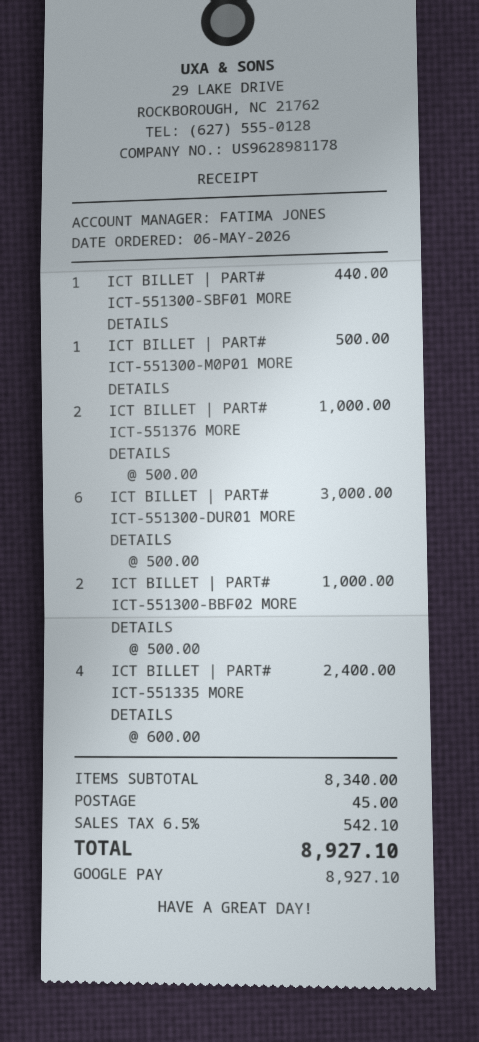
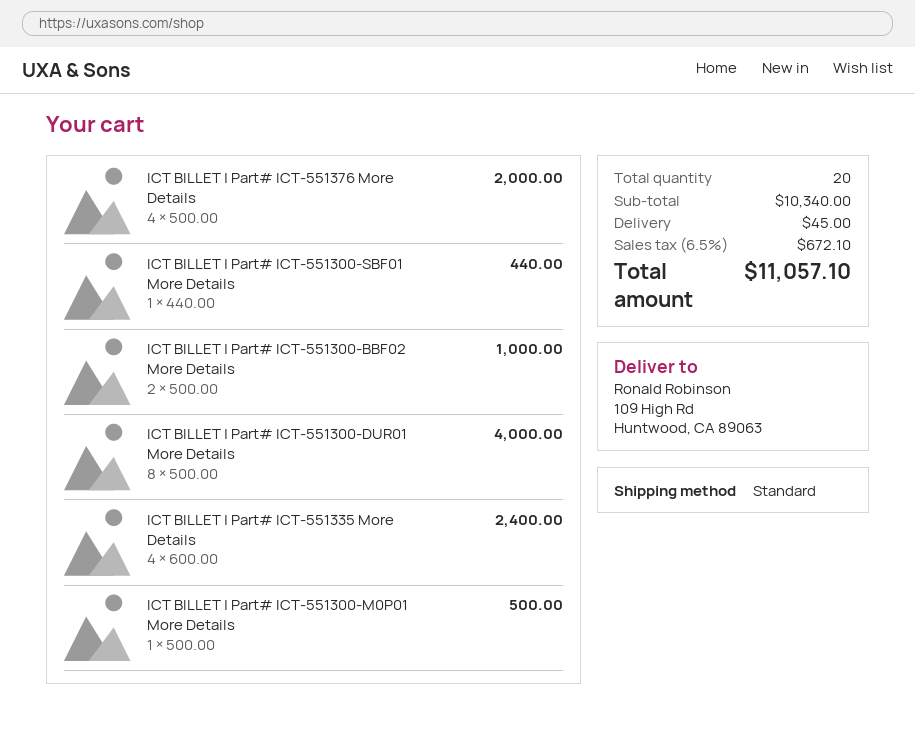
ICT BILLET | PART# ICT-551376 MORE DETAILS: 2 x 500.00 = 1000.00 -> 4 x 500.00 = 2000.00
ICT BILLET | PART# ICT-551300-DUR01 MORE DETAILS: 6 x 500.00 = 3000.00 -> 8 x 500.00 = 4000.00
subtotal: 8340.00 -> 10340.00
tax: 6.5% = 542.10 -> 6.5% = 672.10
total: 8927.10 -> 11057.10

